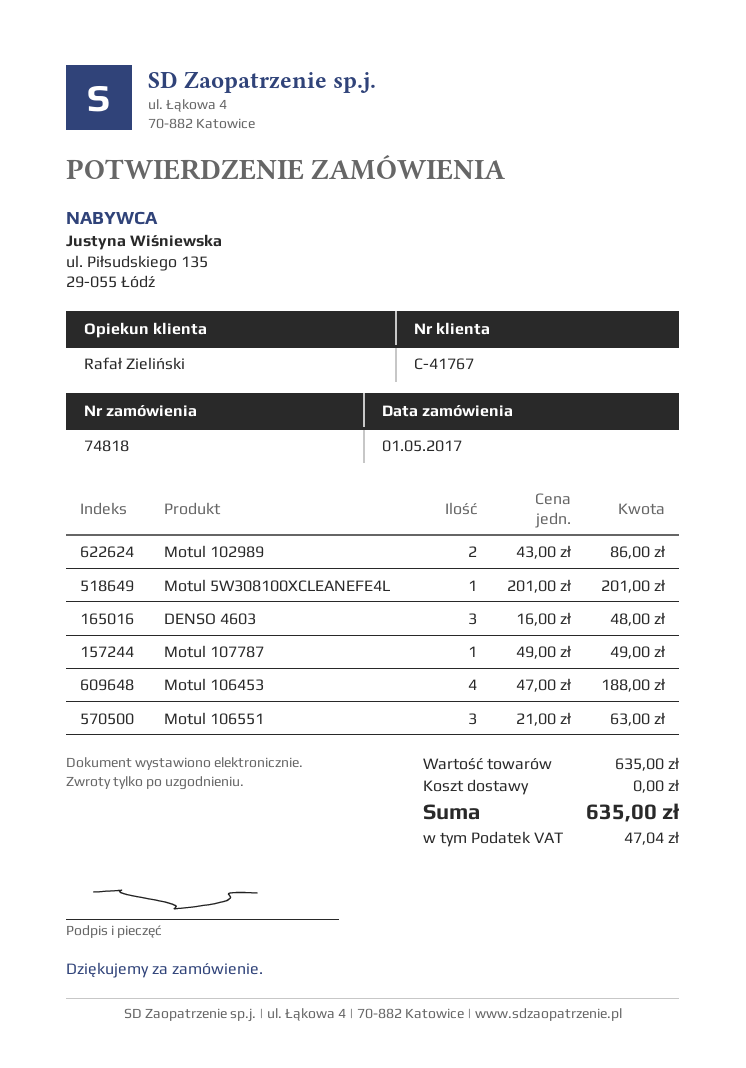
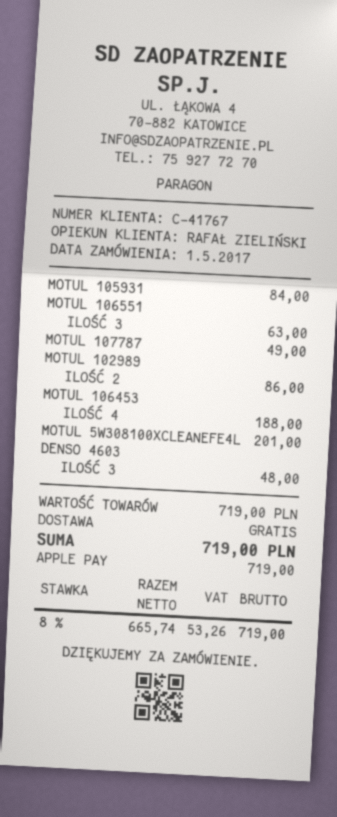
MOTUL 105931: none -> 1 for 84.00
subtotal: 635.00 -> 719.00
tax: 47.04 -> 53.26
total: 635.00 -> 719.00

